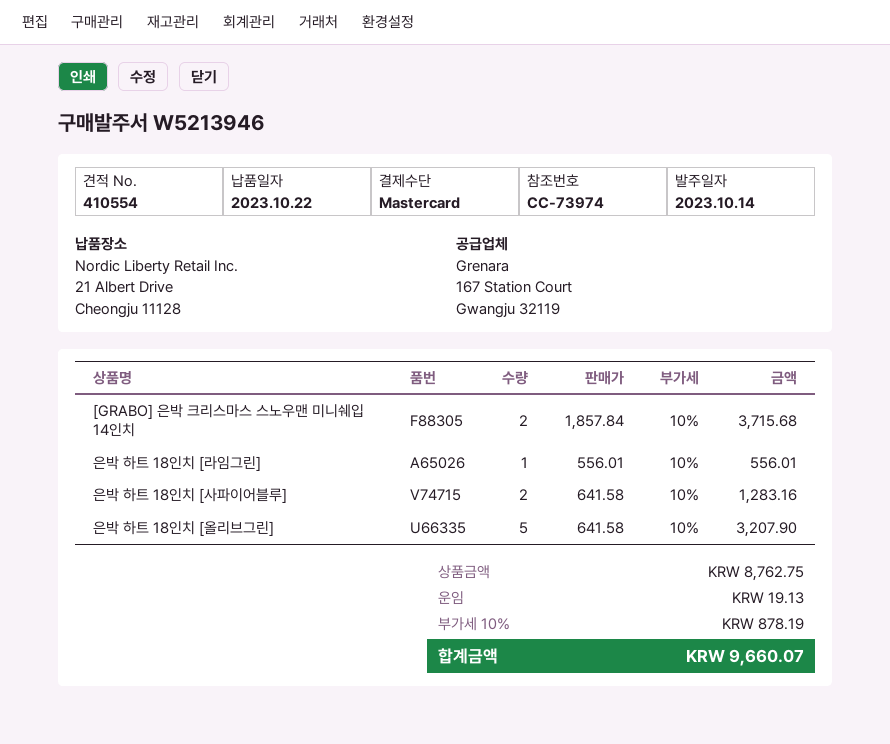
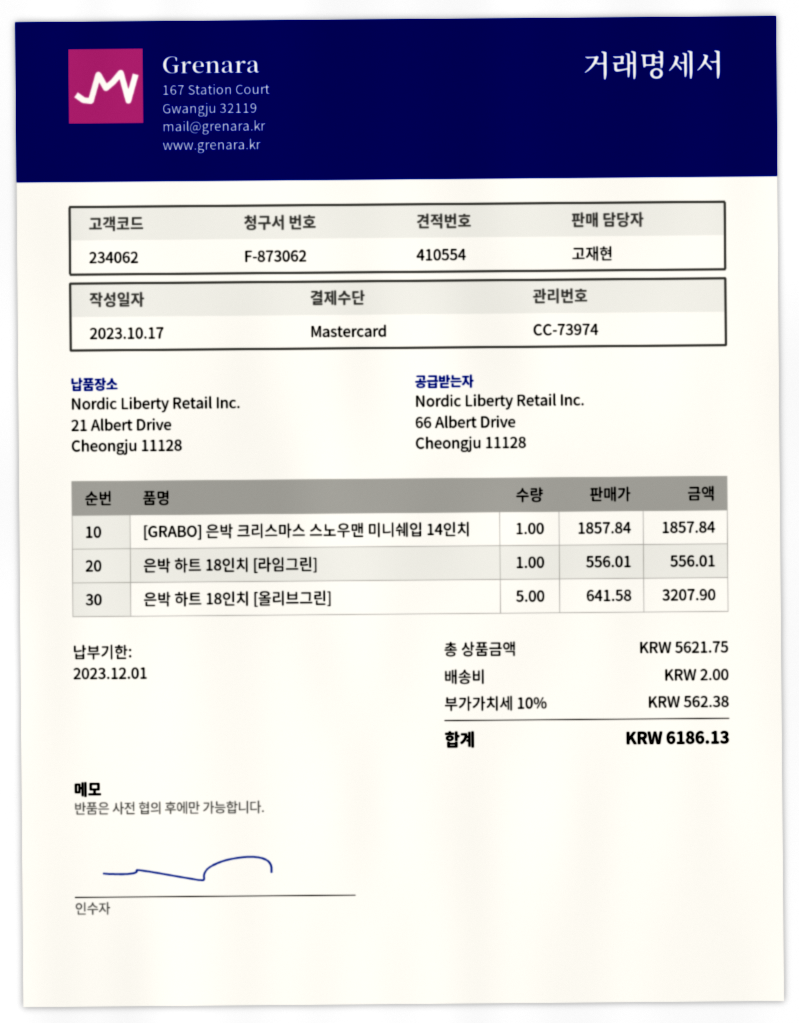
[GRABO] 은박 크리스마스 스노우맨 미니쉐입 14인치: 2 x 1857.84 = 3715.68 -> 1 x 1857.84 = 1857.84
은박 하트 18인치 [사파이어블루]: 2 x 641.58 = 1283.16 -> none
subtotal: 8762.75 -> 5621.75
shipping: 19.13 -> 2.00
tax: 10% = 878.19 -> 10% = 562.38
total: 9660.07 -> 6186.13

